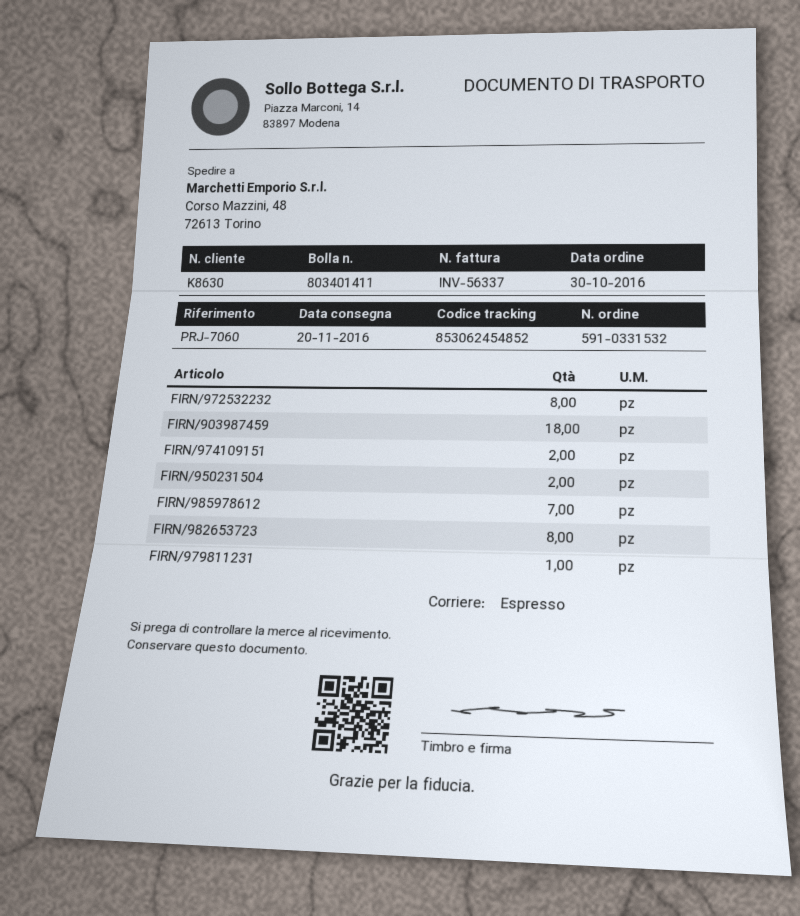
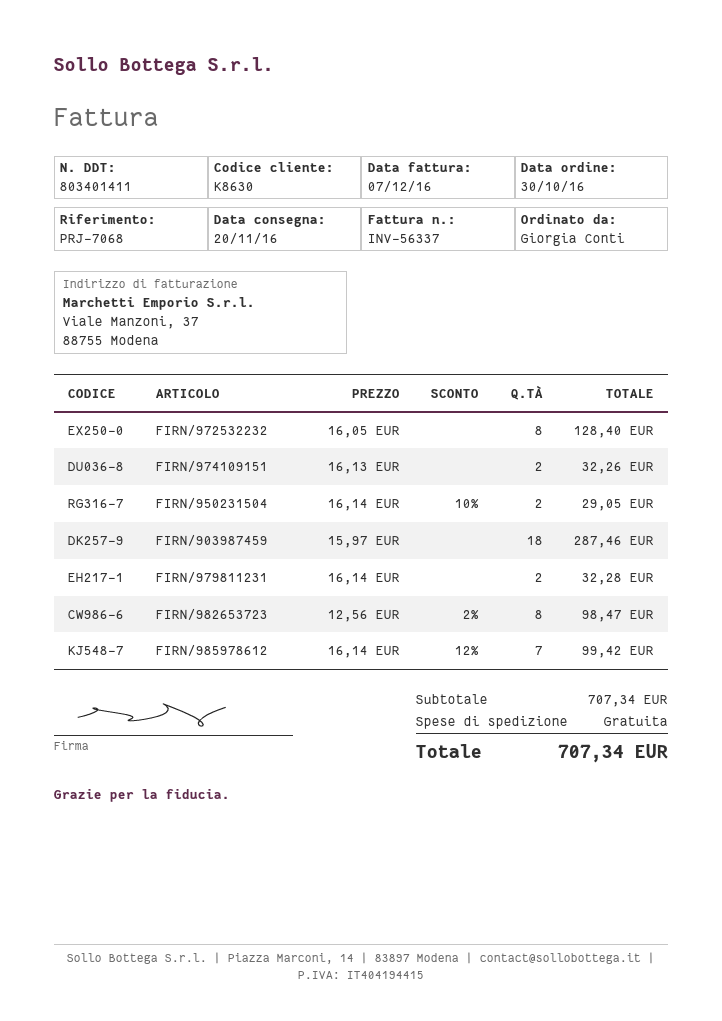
reference: PRJ-7060 -> PRJ-7068
FIRN/979811231: 1 -> 2

